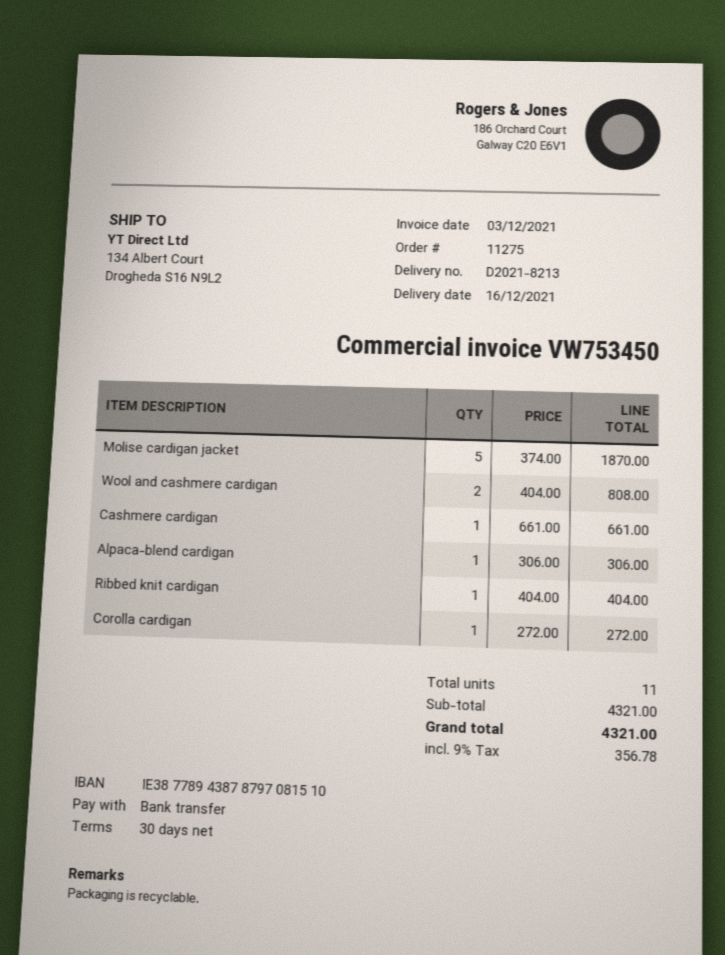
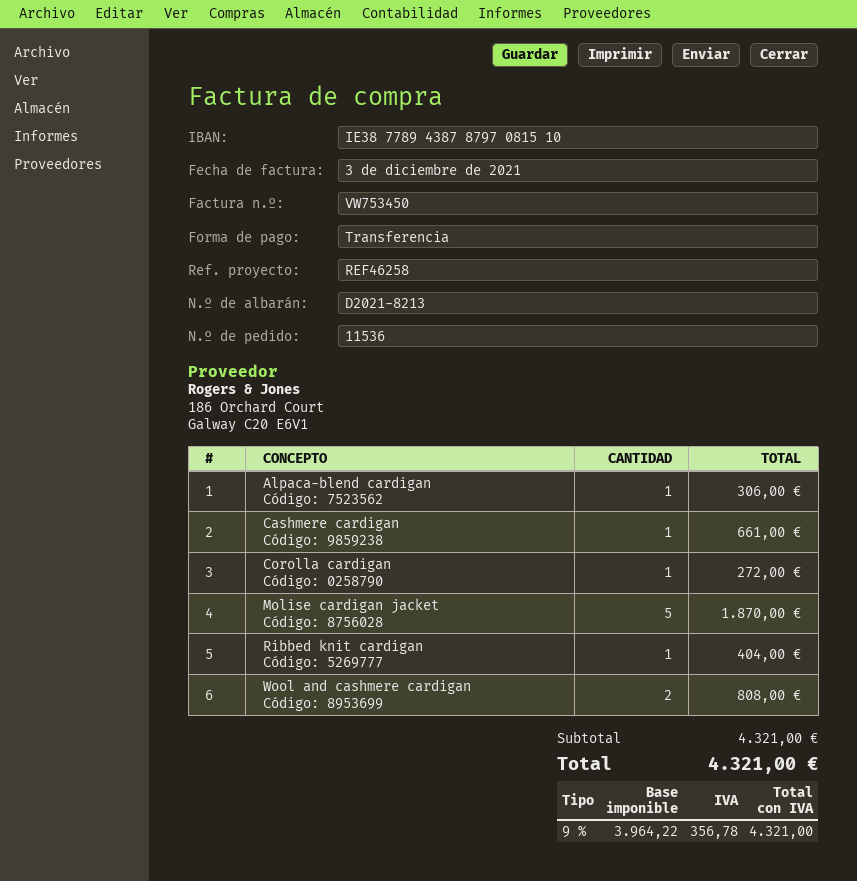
order number: 11275 -> 11536

